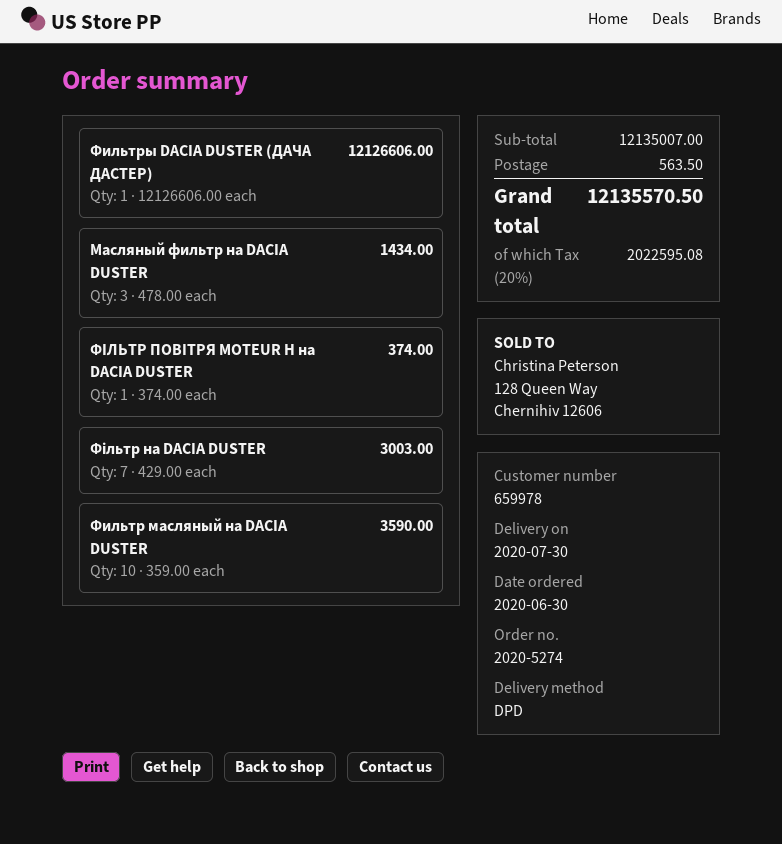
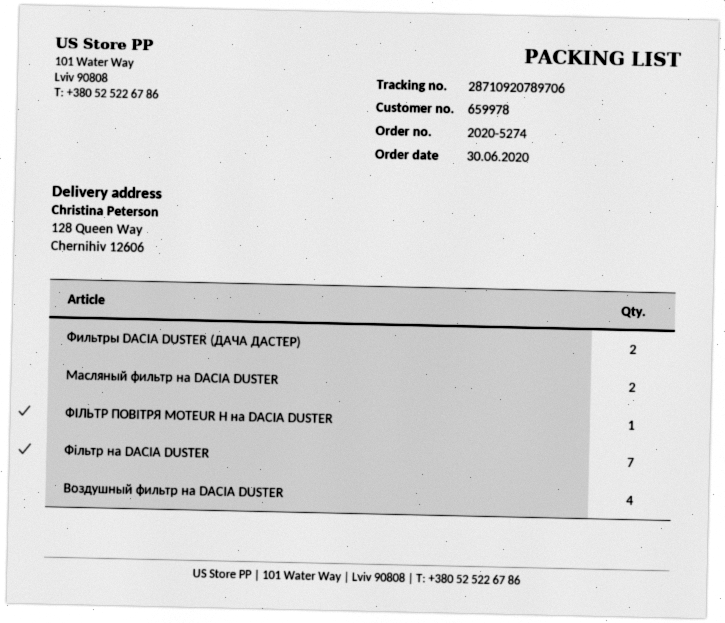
Фильтры DACIA DUSTER (ДАЧА ДАСТЕР): 1 -> 2
Масляный фильтр на DACIA DUSTER: 3 -> 2
Фильтр масляный на DACIA DUSTER: 10 -> none
Воздушный фильтр на DACIA DUSTER: none -> 4

